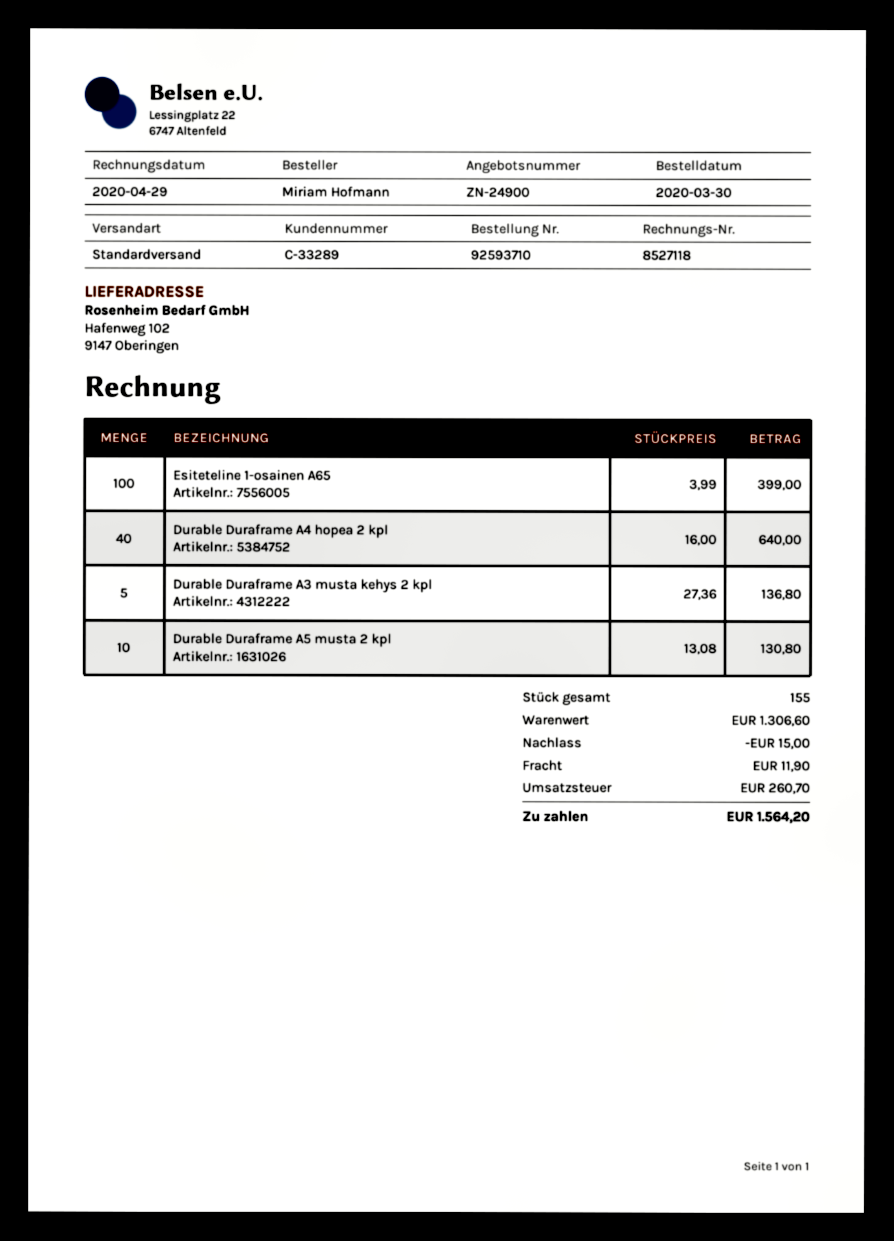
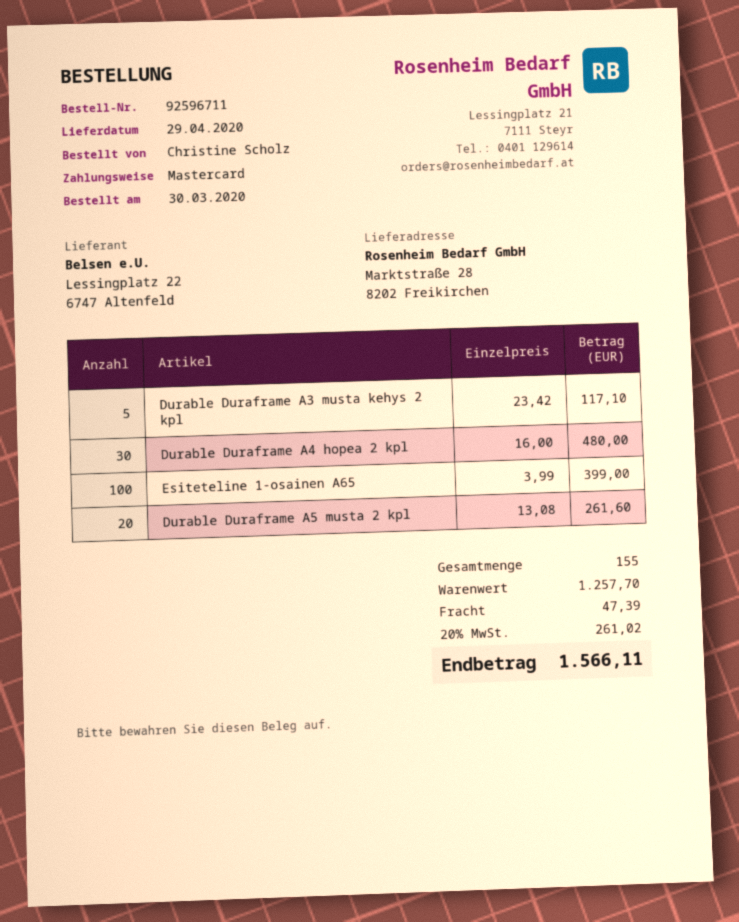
order number: 92593710 -> 92596711
ordered by: Miriam Hofmann -> Christine Scholz
ship to: Hafenweg 102, 9147 Oberingen -> Marktstraße 28, 8202 Freikirchen
Durable Duraframe A4 hopea 2 kpl: 40 x 16.00 = 640.00 -> 30 x 16.00 = 480.00
Durable Duraframe A3 musta kehys 2 kpl: 5 x 27.36 = 136.80 -> 5 x 23.42 = 117.10
Durable Duraframe A5 musta 2 kpl: 10 x 13.08 = 130.80 -> 20 x 13.08 = 261.60
subtotal: 1306.60 -> 1257.70
discount: 15.00 -> none
shipping: 11.90 -> 47.39
tax: 260.70 -> 261.02
total: 1564.20 -> 1566.11

